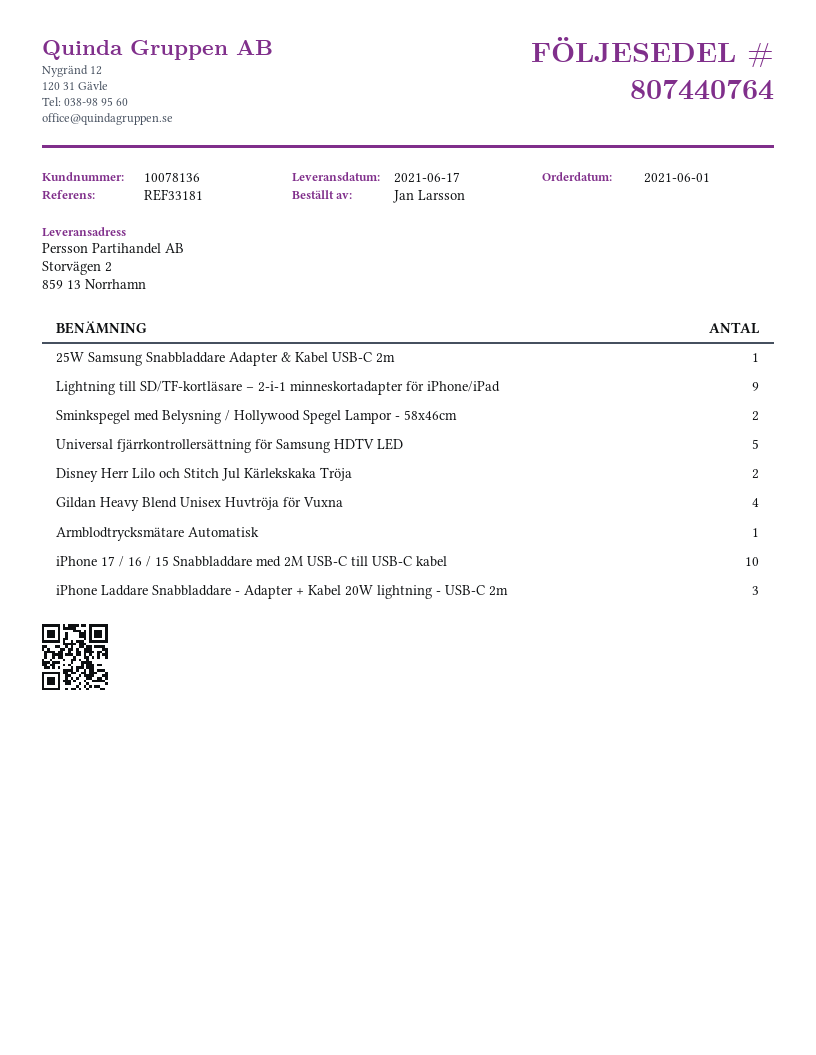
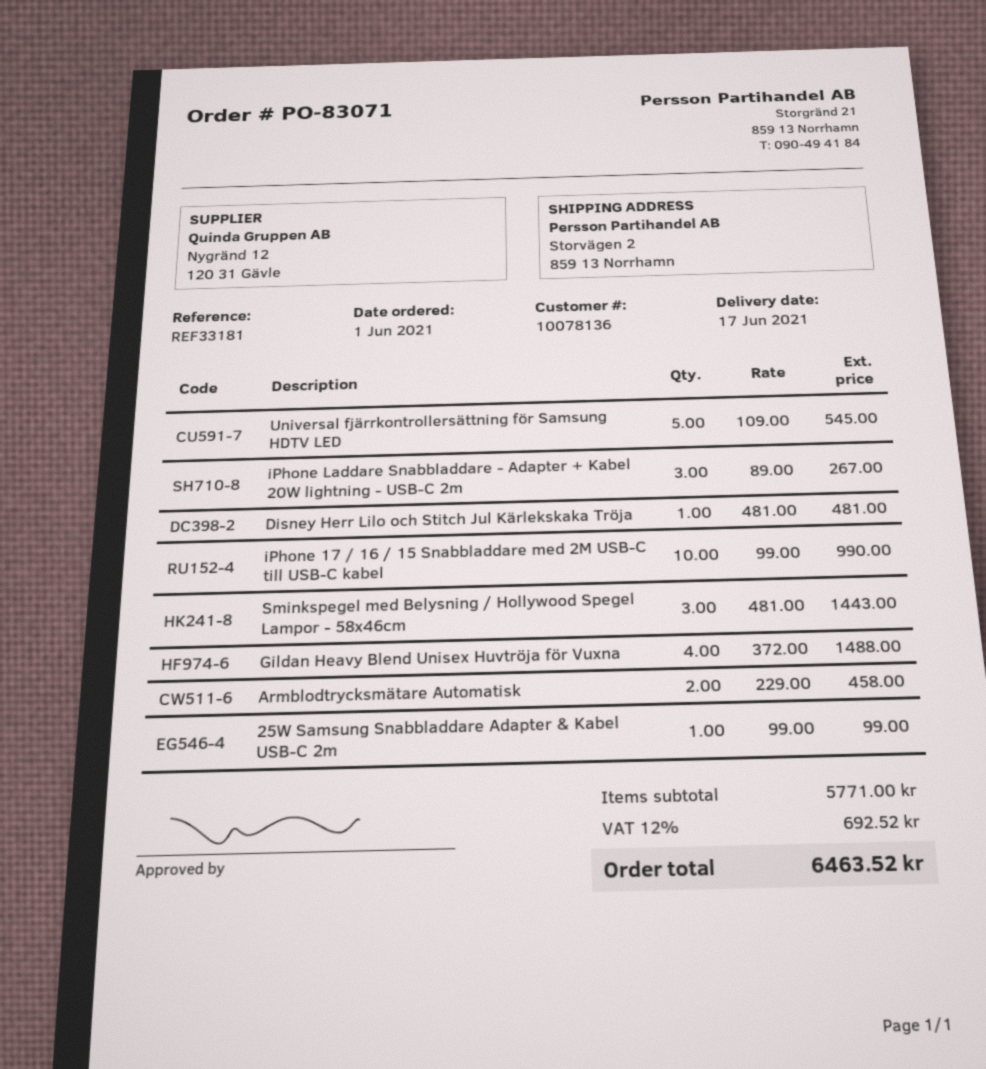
Lightning till SD/TF-kortläsare – 2-i-1 minneskortadapter för iPhone/iPad: 9 -> none
Sminkspegel med Belysning / Hollywood Spegel Lampor - 58x46cm: 2 -> 3
Disney Herr Lilo och Stitch Jul Kärlekskaka Tröja: 2 -> 1
Armblodtrycksmätare Automatisk: 1 -> 2

